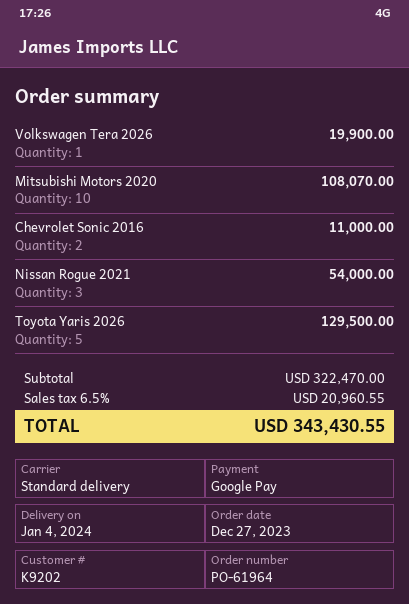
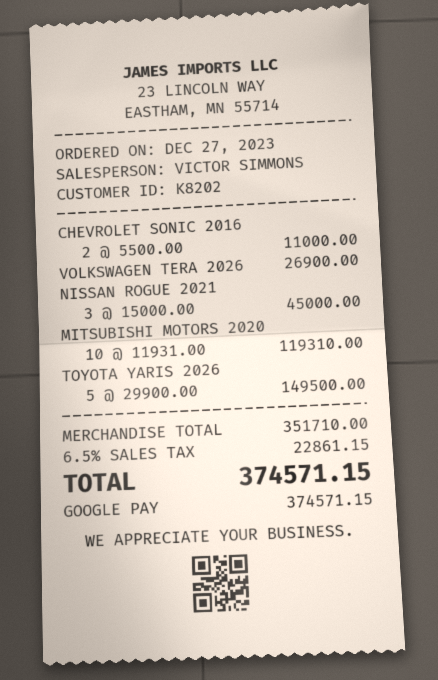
customer number: K9202 -> K8202
Volkswagen Tera 2026: 1 for 19900.00 -> 1 for 26900.00
Mitsubishi Motors 2020: 10 for 108070.00 -> 10 for 119310.00
Nissan Rogue 2021: 3 for 54000.00 -> 3 for 45000.00
Toyota Yaris 2026: 5 for 129500.00 -> 5 for 149500.00
subtotal: 322470.00 -> 351710.00
tax: 6.5% = 20960.55 -> 6.5% = 22861.15
total: 343430.55 -> 374571.15

